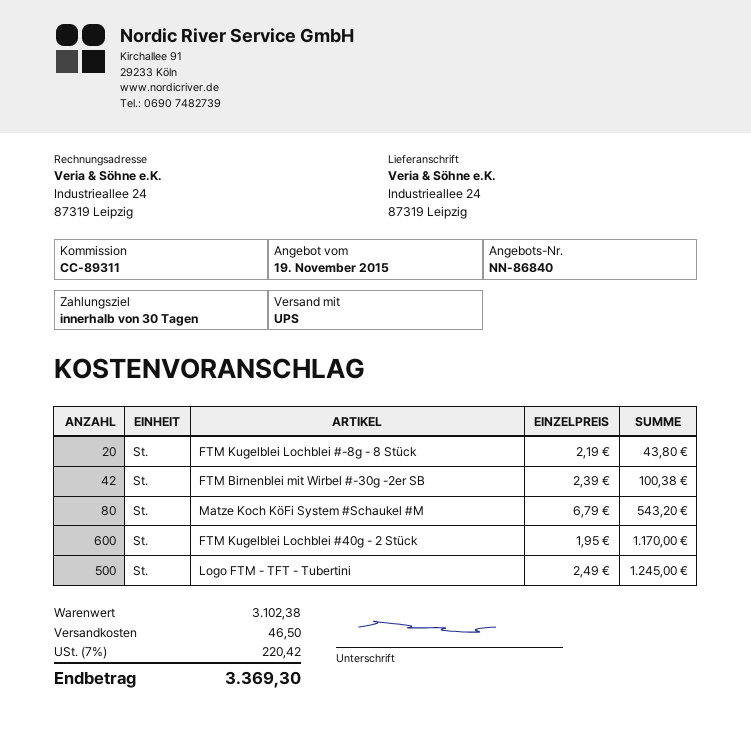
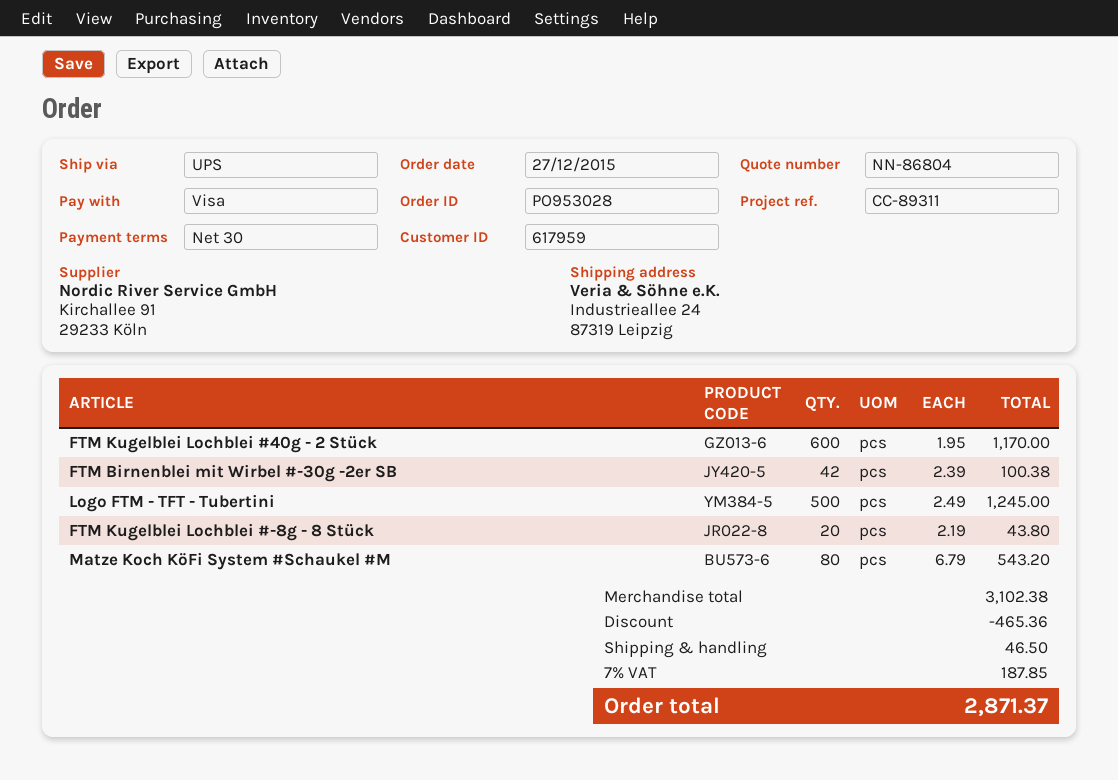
quote number: NN-86840 -> NN-86804
discount: none -> 465.36
tax: 7% = 220.42 -> 7% = 187.85
total: 3369.30 -> 2871.37

